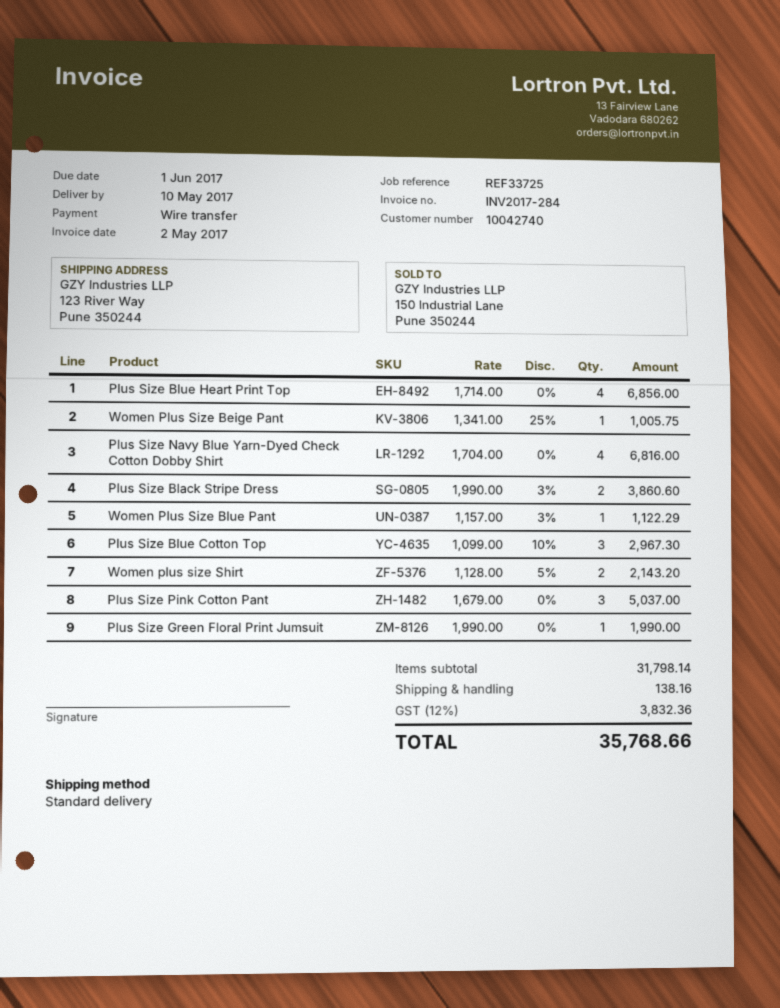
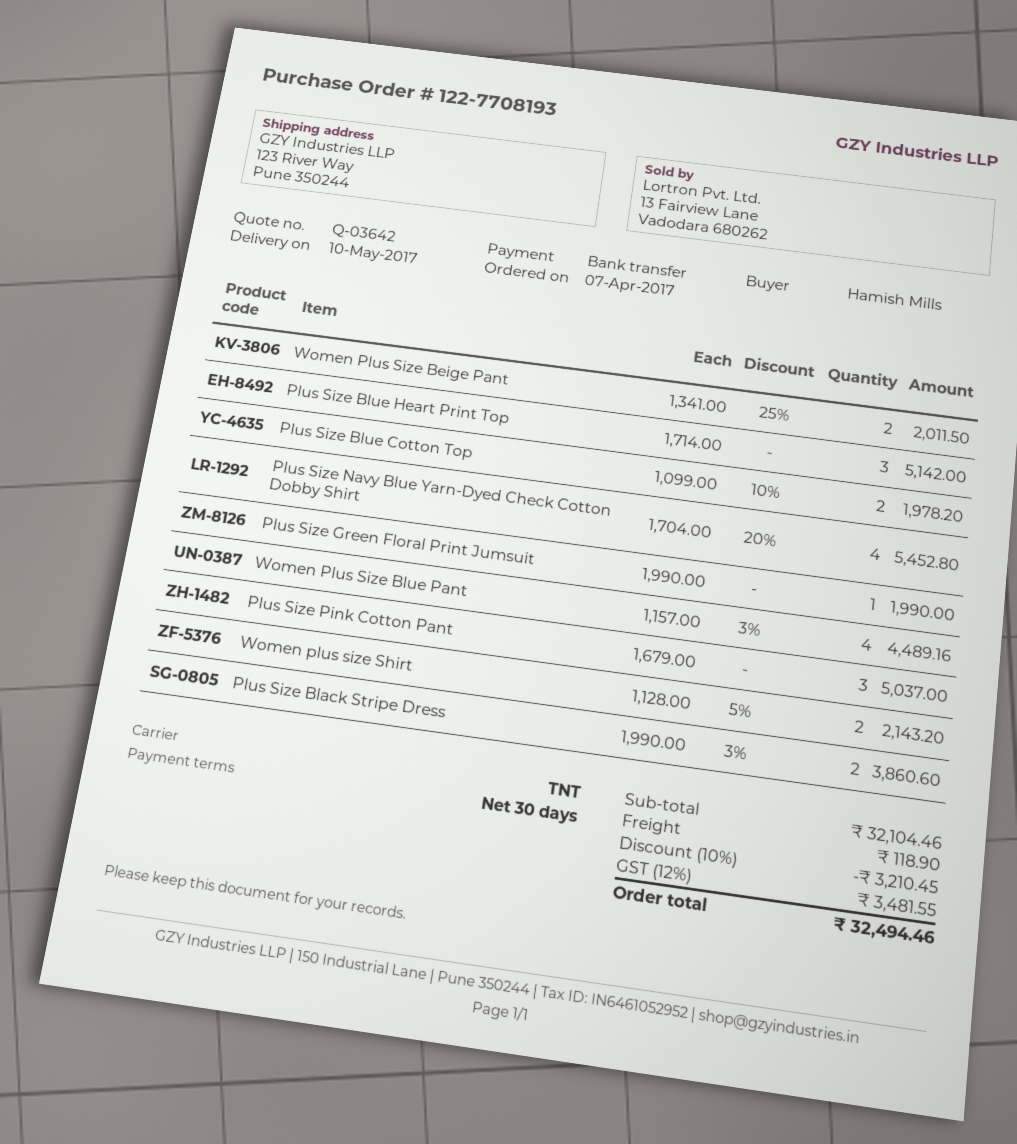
shipping method: standard -> TNT
Plus Size Blue Heart Print Top: 4 x 1714.00 = 6856.00 -> 3 x 1714.00 = 5142.00
Women Plus Size Beige Pant: 1 x 1341.00 - 25% = 1005.75 -> 2 x 1341.00 - 25% = 2011.50
Plus Size Navy Blue Yarn-Dyed Check Cotton Dobby Shirt: 4 x 1704.00 = 6816.00 -> 4 x 1704.00 - 20% = 5452.80
Women Plus Size Blue Pant: 1 x 1157.00 - 3% = 1122.29 -> 4 x 1157.00 - 3% = 4489.16
Plus Size Blue Cotton Top: 3 x 1099.00 - 10% = 2967.30 -> 2 x 1099.00 - 10% = 1978.20
subtotal: 31798.14 -> 32104.46
discount: none -> 10% = 3210.45
shipping: 138.16 -> 118.90
tax: 12% = 3832.36 -> 12% = 3481.55
total: 35768.66 -> 32494.46

